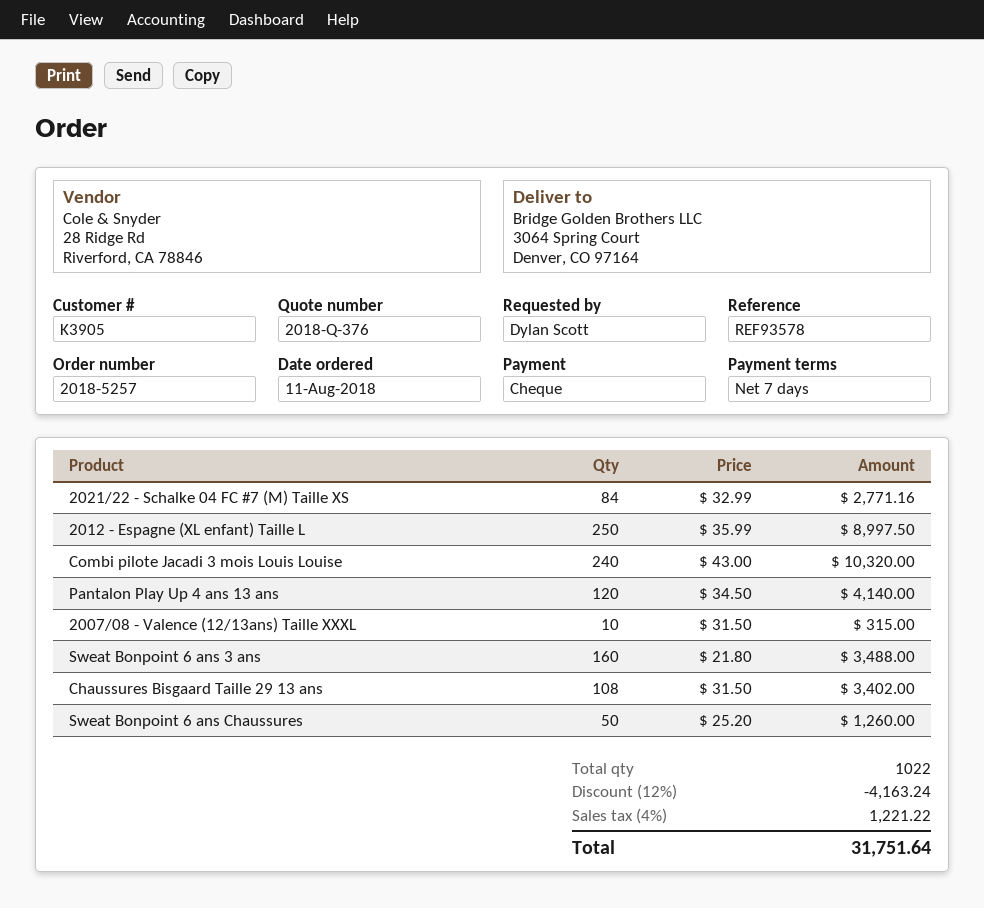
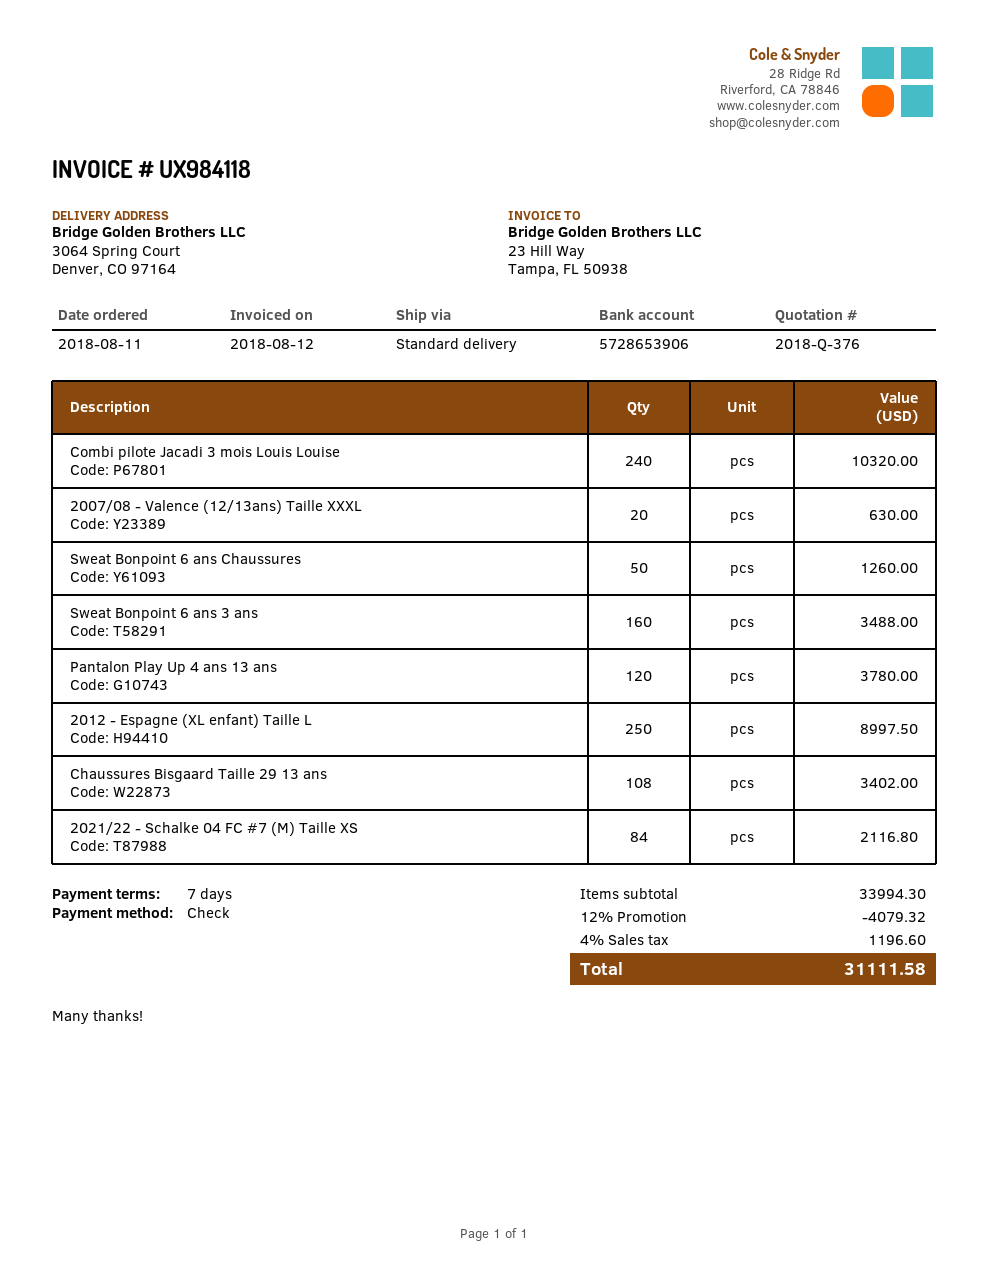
2021/22 - Schalke 04 FC #7 (M) Taille XS: 84 for 2771.16 -> 84 for 2116.80
Pantalon Play Up 4 ans 13 ans: 120 for 4140.00 -> 120 for 3780.00
2007/08 - Valence (12/13ans) Taille XXXL: 10 for 315.00 -> 20 for 630.00
discount: 12% = 4163.24 -> 12% = 4079.32
tax: 4% = 1221.22 -> 4% = 1196.60
total: 31751.64 -> 31111.58

